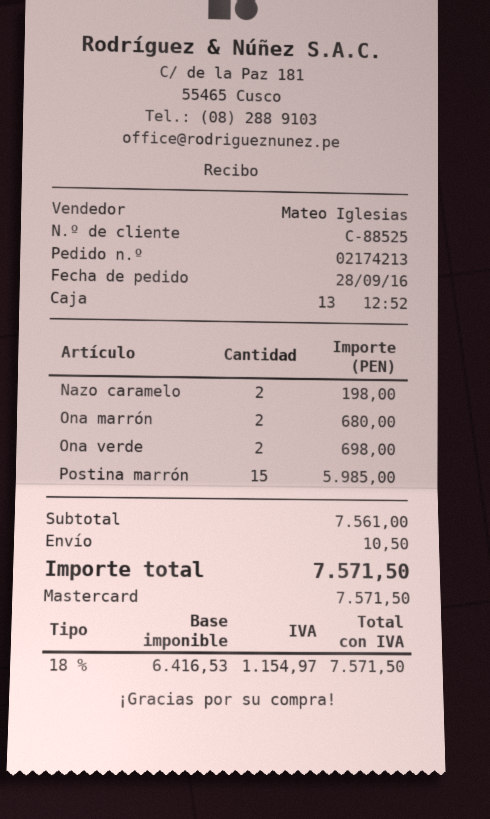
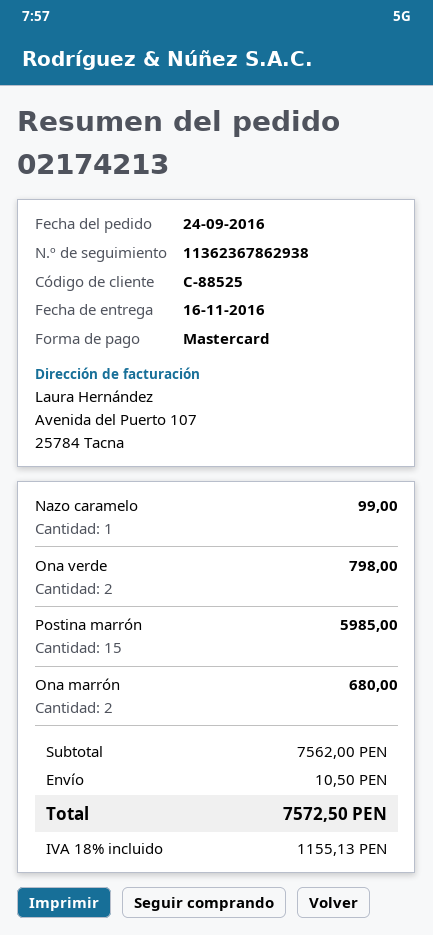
order date: 2016-09-28 -> 2016-09-24
Nazo caramelo: 2 for 198.00 -> 1 for 99.00
Ona verde: 2 for 698.00 -> 2 for 798.00
subtotal: 7561.00 -> 7562.00
tax: 18% = 1154.97 -> 18% = 1155.13
total: 7571.50 -> 7572.50

